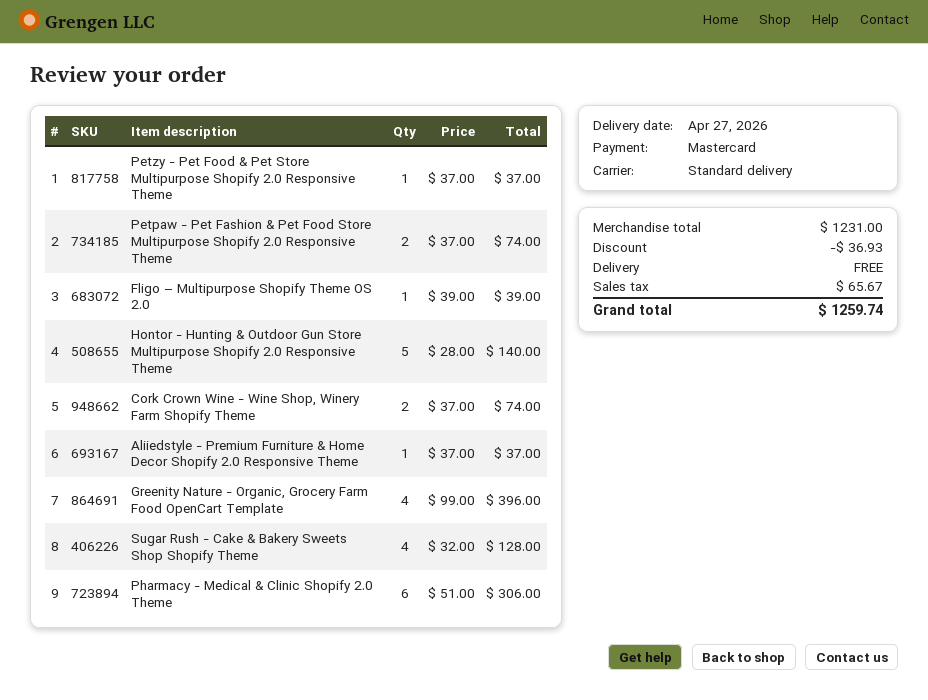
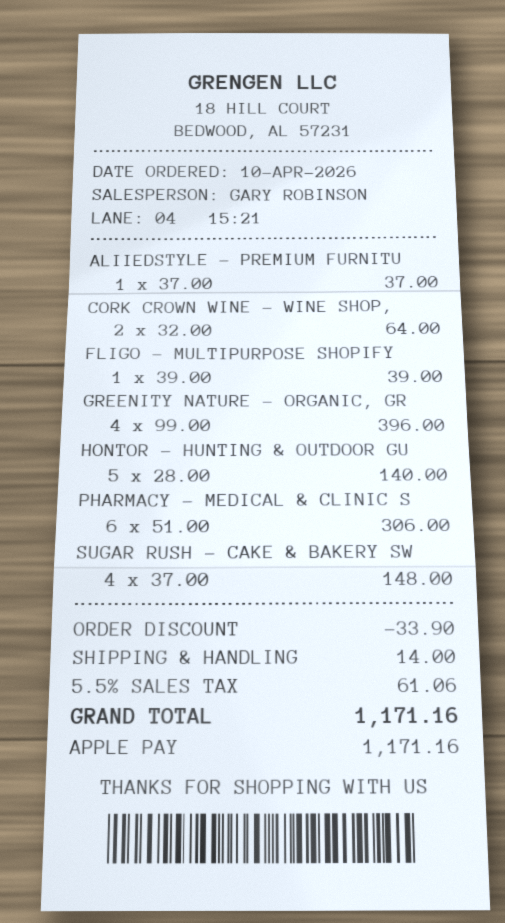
payment method: Mastercard -> Apple Pay
Petzy - Pet Food & Pet Store Multipurpose Shopify 2.0 Responsive Theme: 1 x 37.00 = 37.00 -> none
Petpaw - Pet Fashion & Pet Food Store Multipurpose Shopify 2.0 Responsive Theme: 2 x 37.00 = 74.00 -> none
Cork Crown Wine - Wine Shop, Winery Farm Shopify Theme: 2 x 37.00 = 74.00 -> 2 x 32.00 = 64.00
Sugar Rush - Cake & Bakery Sweets Shop Shopify Theme: 4 x 32.00 = 128.00 -> 4 x 37.00 = 148.00
discount: 36.93 -> 33.90
shipping: 0.00 -> 14.00
tax: 65.67 -> 61.06
total: 1259.74 -> 1171.16

